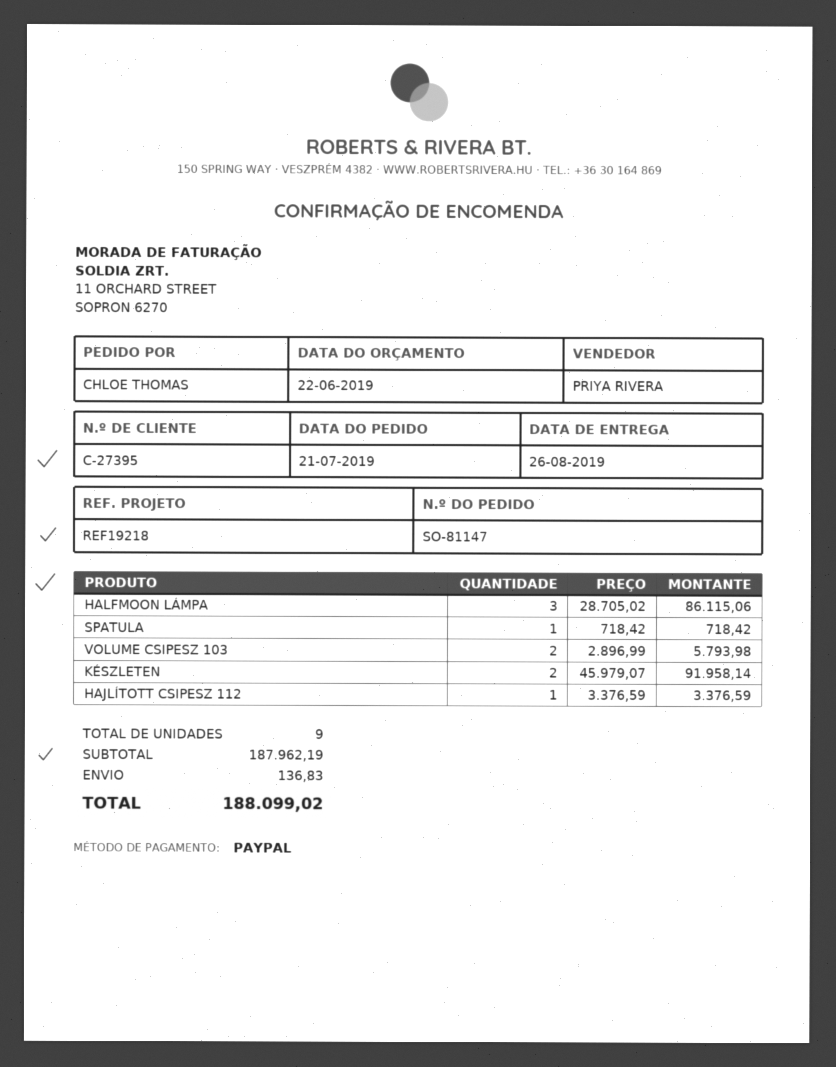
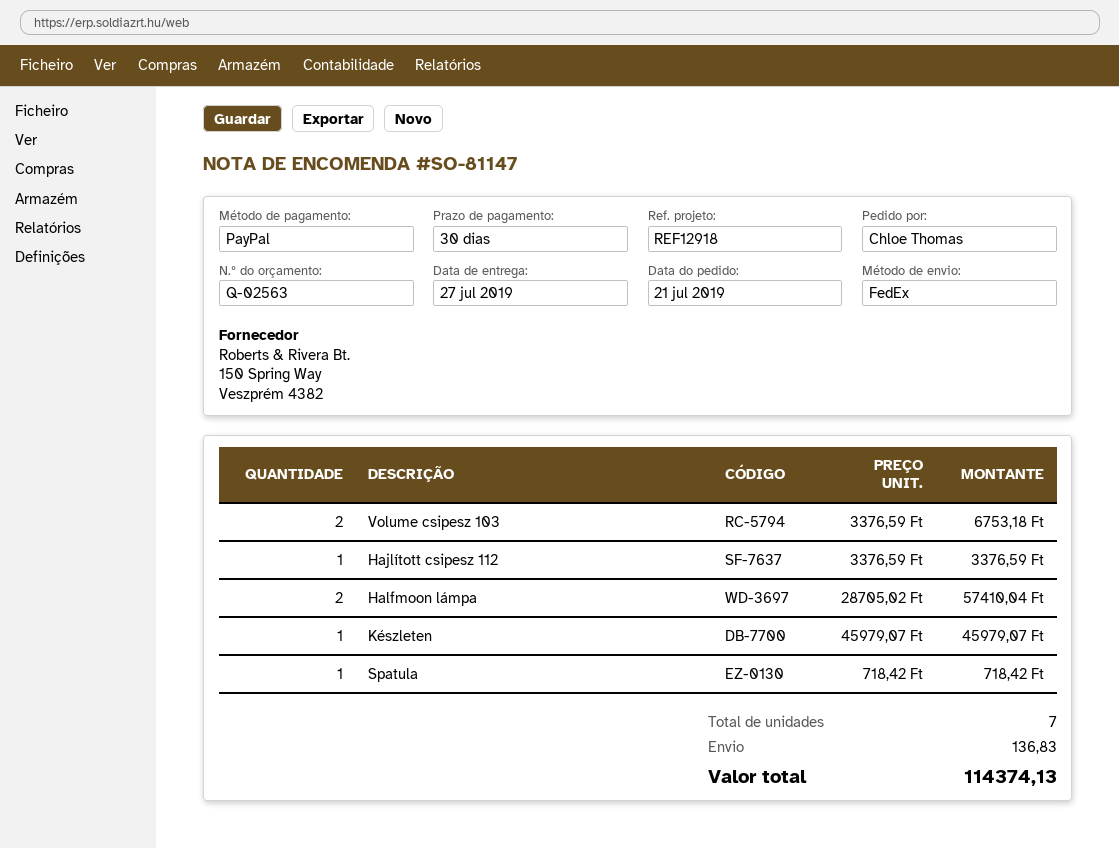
delivery date: 2019-08-26 -> 2019-07-27
reference: REF19218 -> REF12918
HALFMOON LÁMPA: 3 x 28705.02 = 86115.06 -> 2 x 28705.02 = 57410.04
VOLUME CSIPESZ 103: 2 x 2896.99 = 5793.98 -> 2 x 3376.59 = 6753.18
KÉSZLETEN: 2 x 45979.07 = 91958.14 -> 1 x 45979.07 = 45979.07
total quantity: 9 -> 7
total: 188099.02 -> 114374.13

